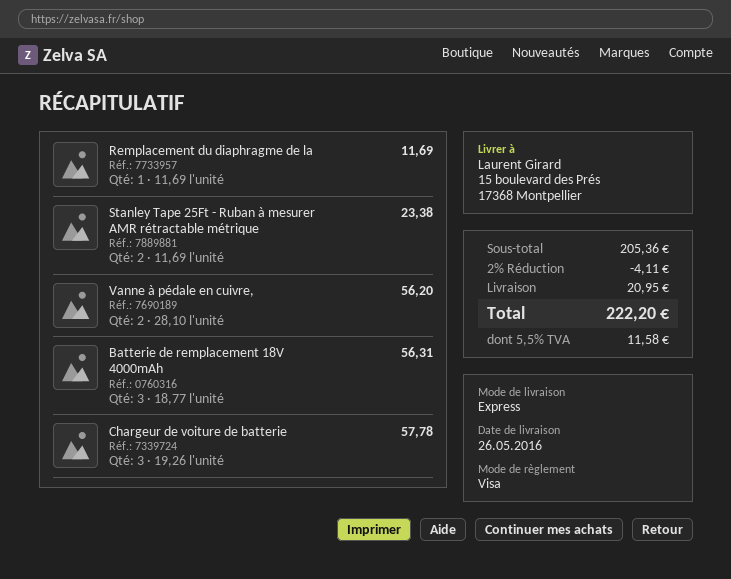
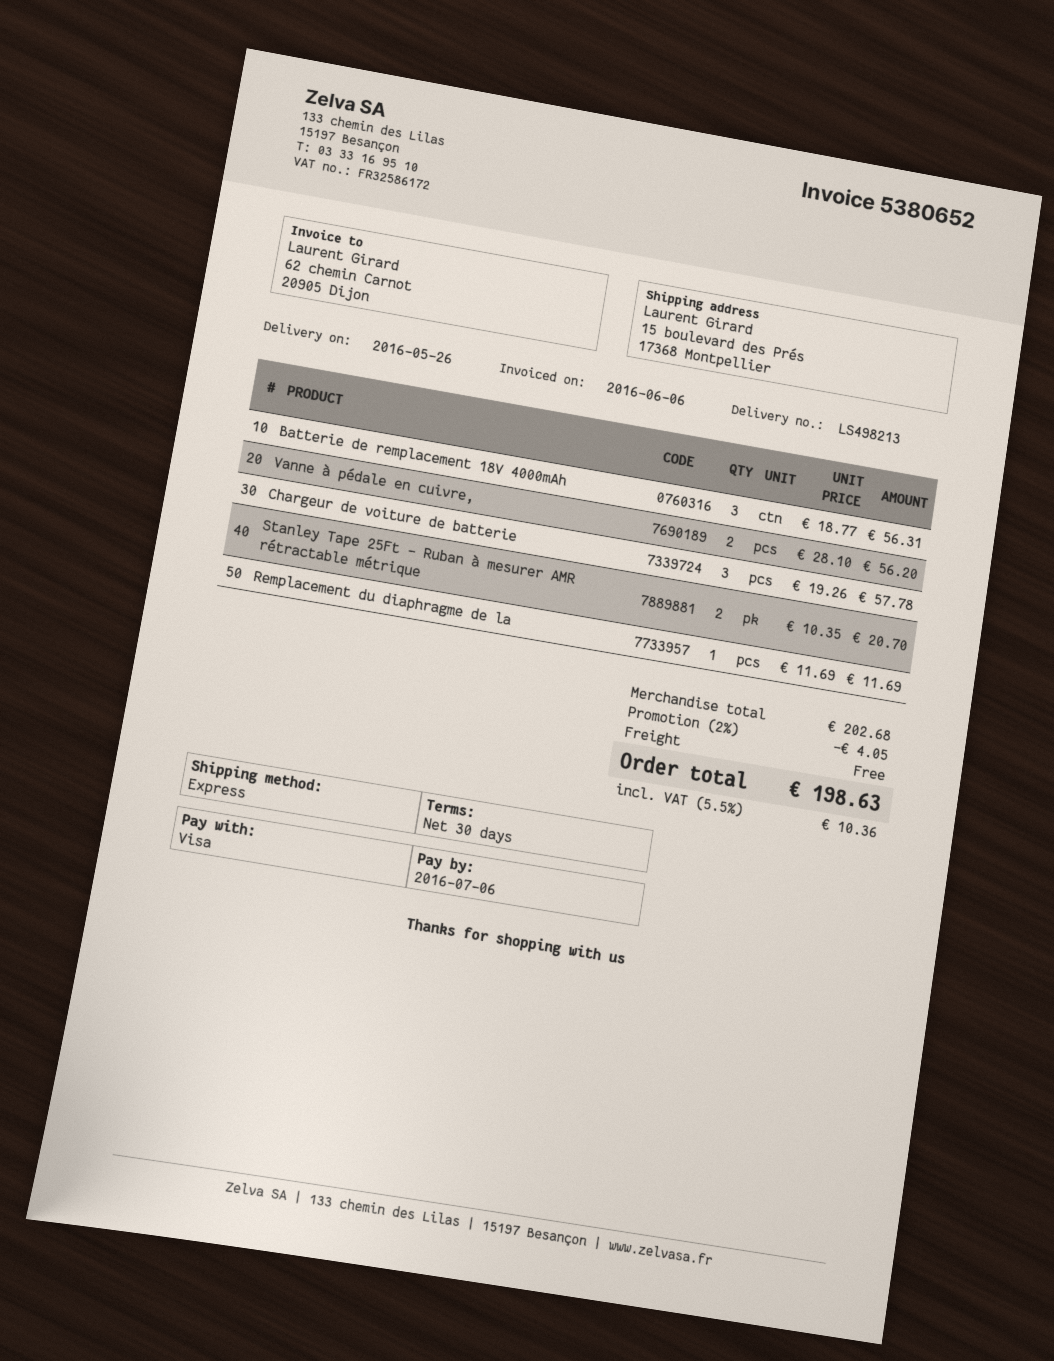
Stanley Tape 25Ft - Ruban à mesurer AMR rétractable métrique: 2 x 11.69 = 23.38 -> 2 x 10.35 = 20.70
subtotal: 205.36 -> 202.68
discount: 2% = 4.11 -> 2% = 4.05
shipping: 20.95 -> 0.00
tax: 5.5% = 11.58 -> 5.5% = 10.36
total: 222.20 -> 198.63

